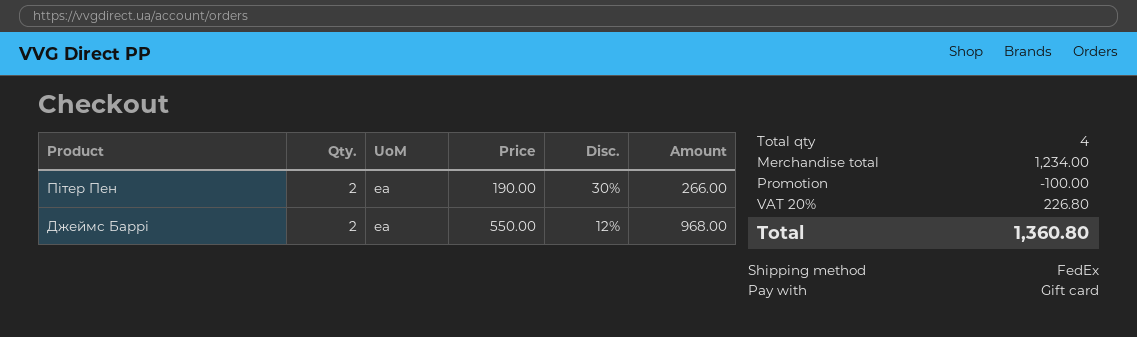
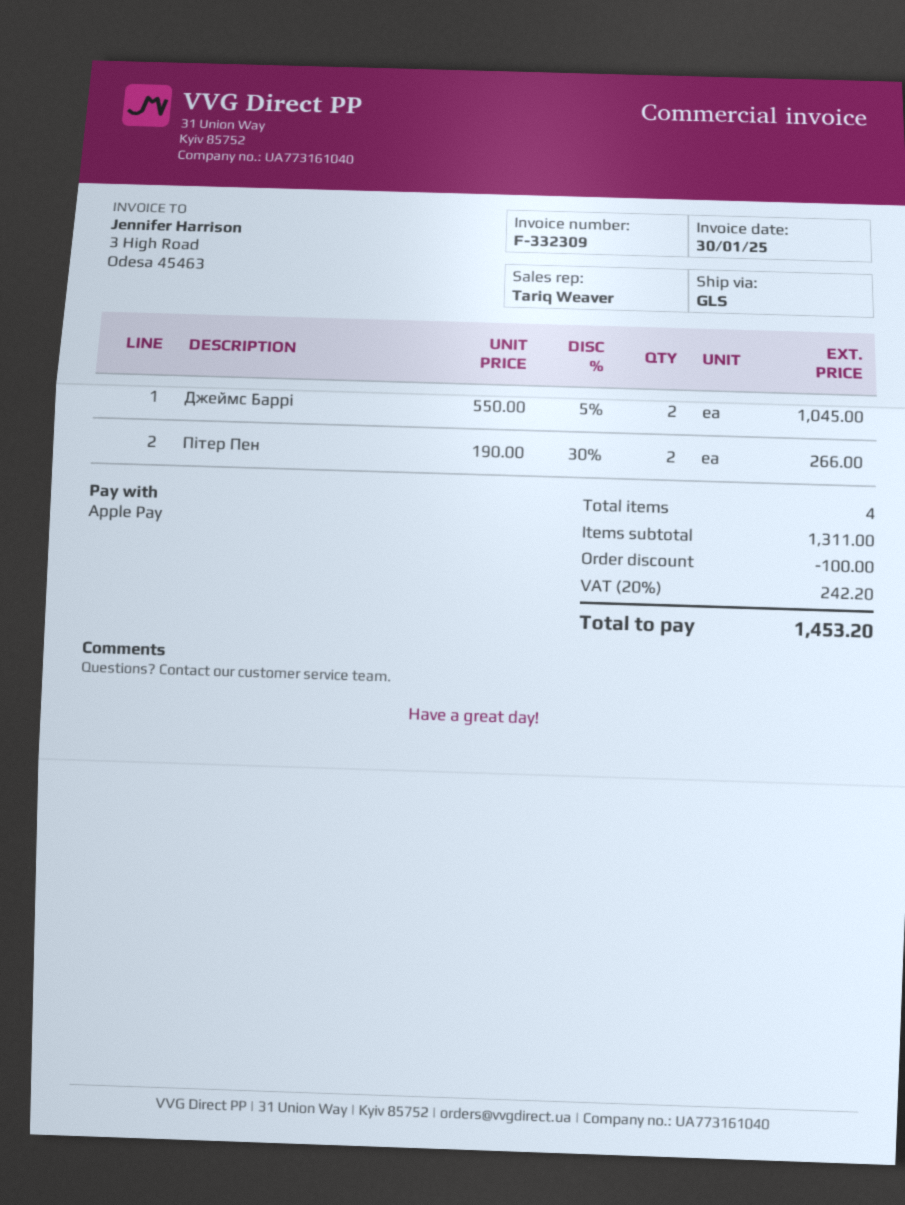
payment method: gift card -> Apple Pay
shipping method: FedEx -> GLS
Джеймс Баррі: 2 x 550.00 - 12% = 968.00 -> 2 x 550.00 - 5% = 1045.00
subtotal: 1234.00 -> 1311.00
tax: 20% = 226.80 -> 20% = 242.20
total: 1360.80 -> 1453.20

